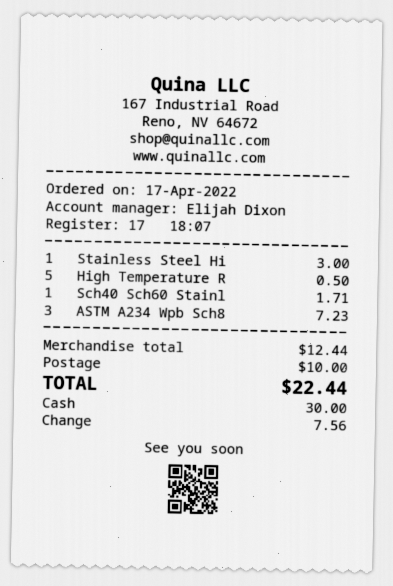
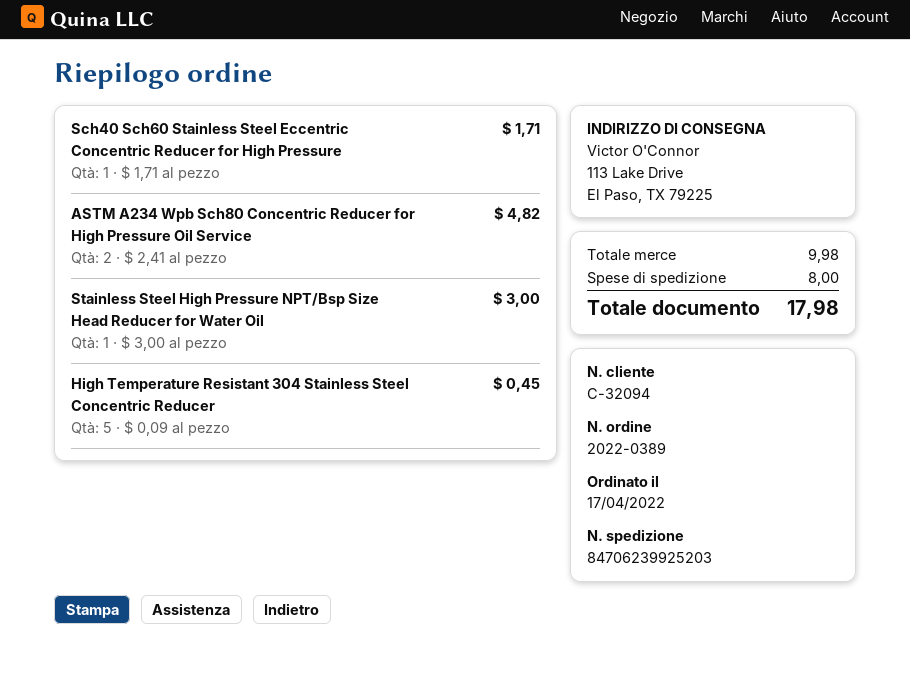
High Temperature R: 5 for 0.50 -> 5 for 0.45
ASTM A234 Wpb Sch8: 3 for 7.23 -> 2 for 4.82
subtotal: 12.44 -> 9.98
shipping: 10.00 -> 8.00
total: 22.44 -> 17.98

